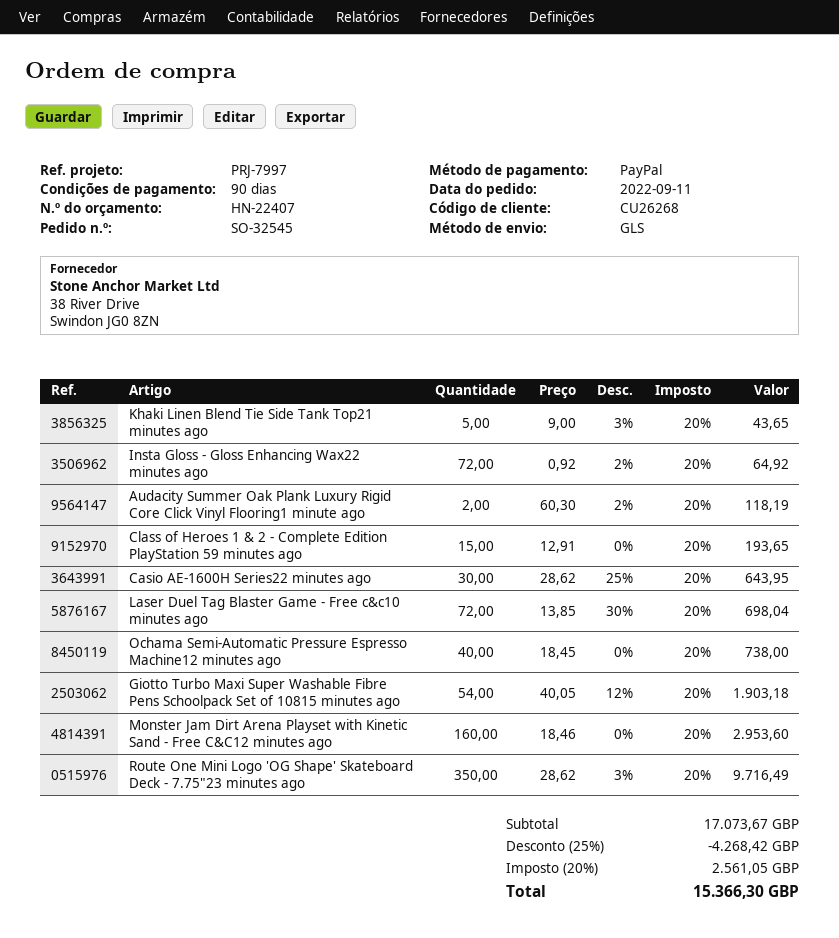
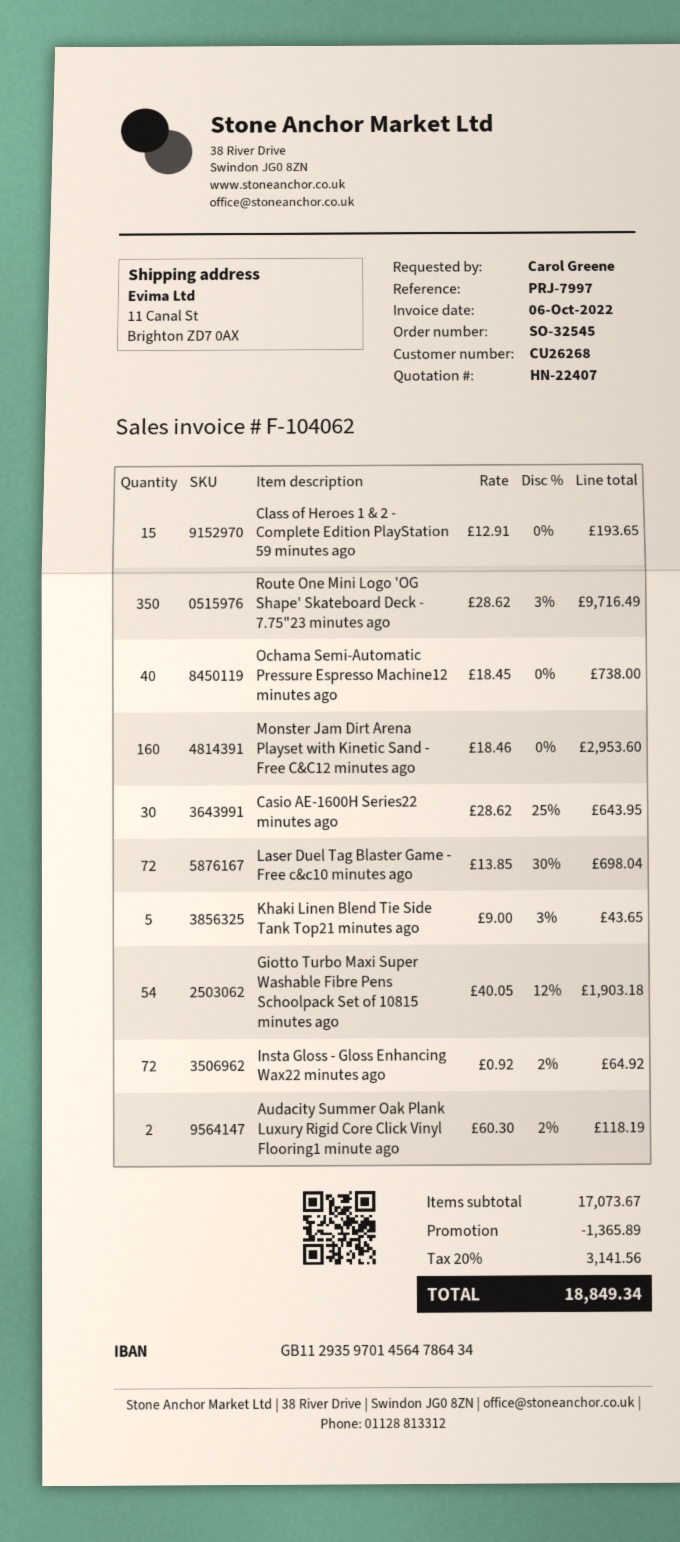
discount: 4268.42 -> 1365.89
tax: 20% = 2561.05 -> 20% = 3141.56
total: 15366.30 -> 18849.34

